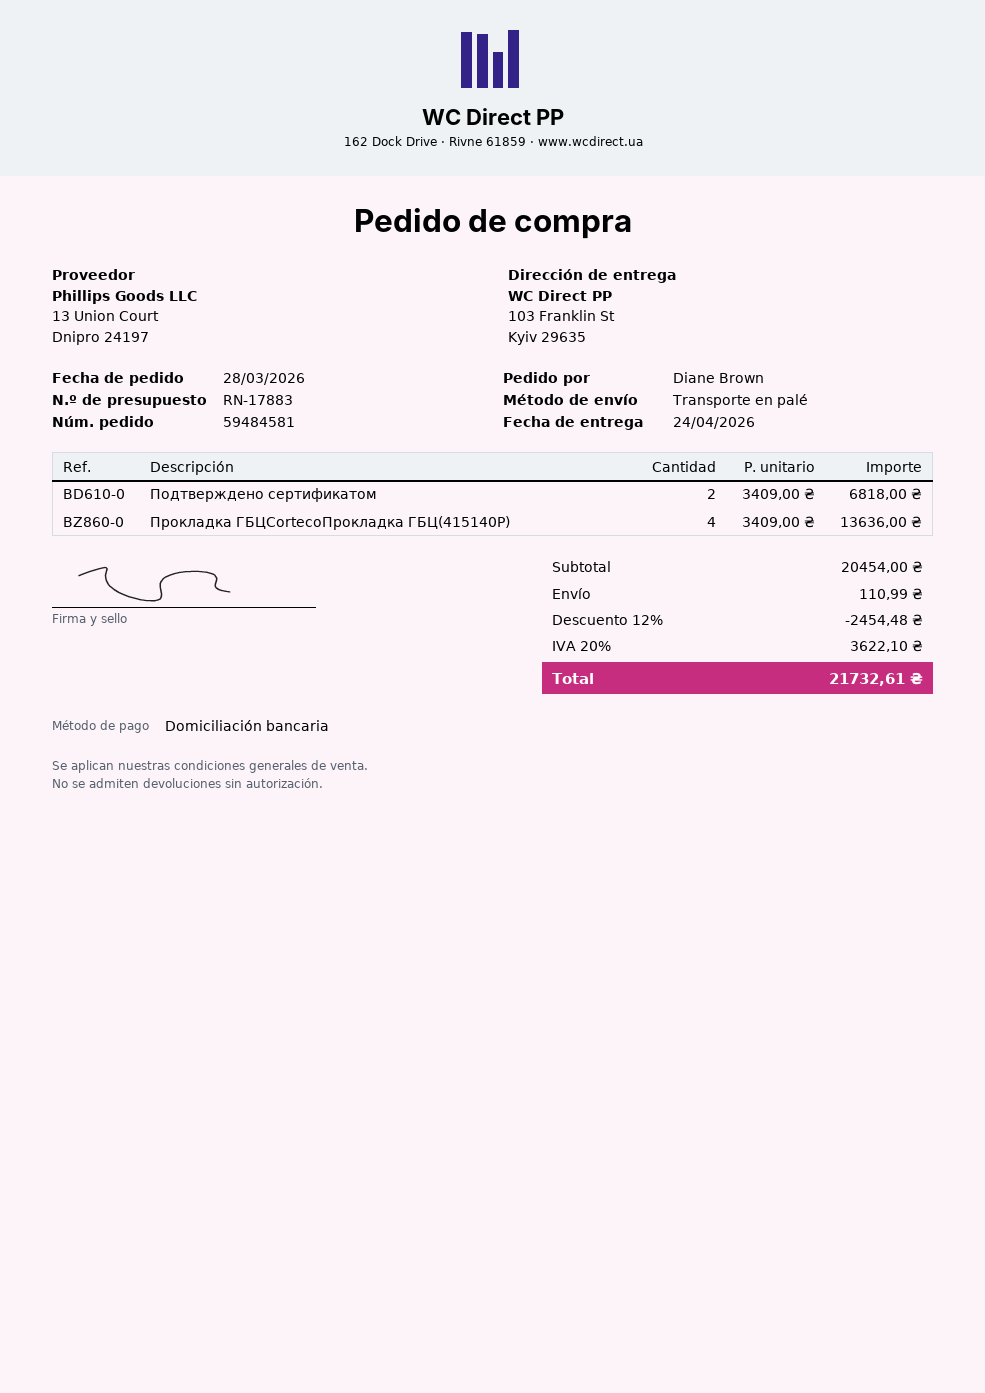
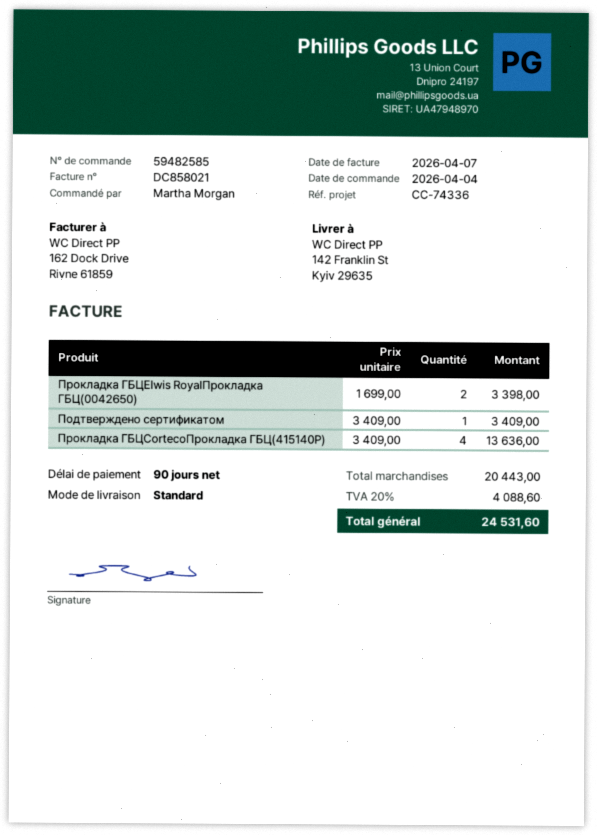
order number: 59484581 -> 59482585
order date: 2026-03-28 -> 2026-04-04
ordered by: Diane Brown -> Martha Morgan
shipping method: pallet freight -> standard
ship to: 103 Franklin St, Kyiv 29635 -> 142 Franklin St, Kyiv 29635
Подтверждено сертификатом: 2 x 3409.00 = 6818.00 -> 1 x 3409.00 = 3409.00
Прокладка ГБЦElwis RoyalПрокладка ГБЦ(0042650): none -> 2 x 1699.00 = 3398.00
subtotal: 20454.00 -> 20443.00
discount: 12% = 2454.48 -> none
shipping: 110.99 -> none
tax: 20% = 3622.10 -> 20% = 4088.60
total: 21732.61 -> 24531.60

